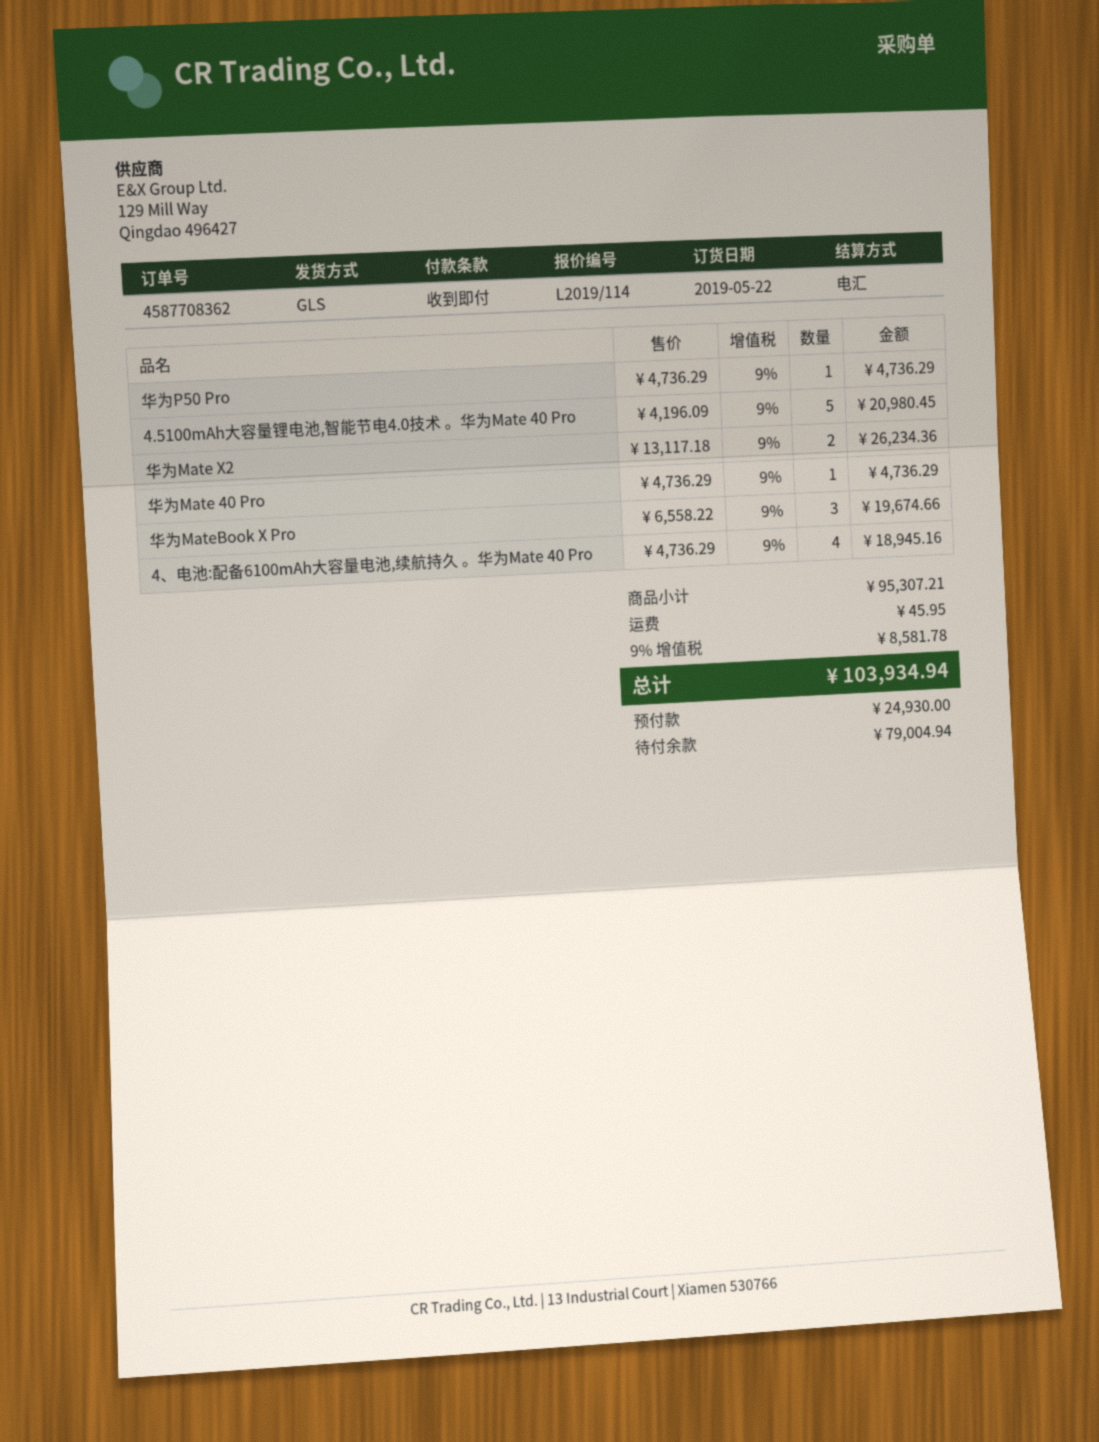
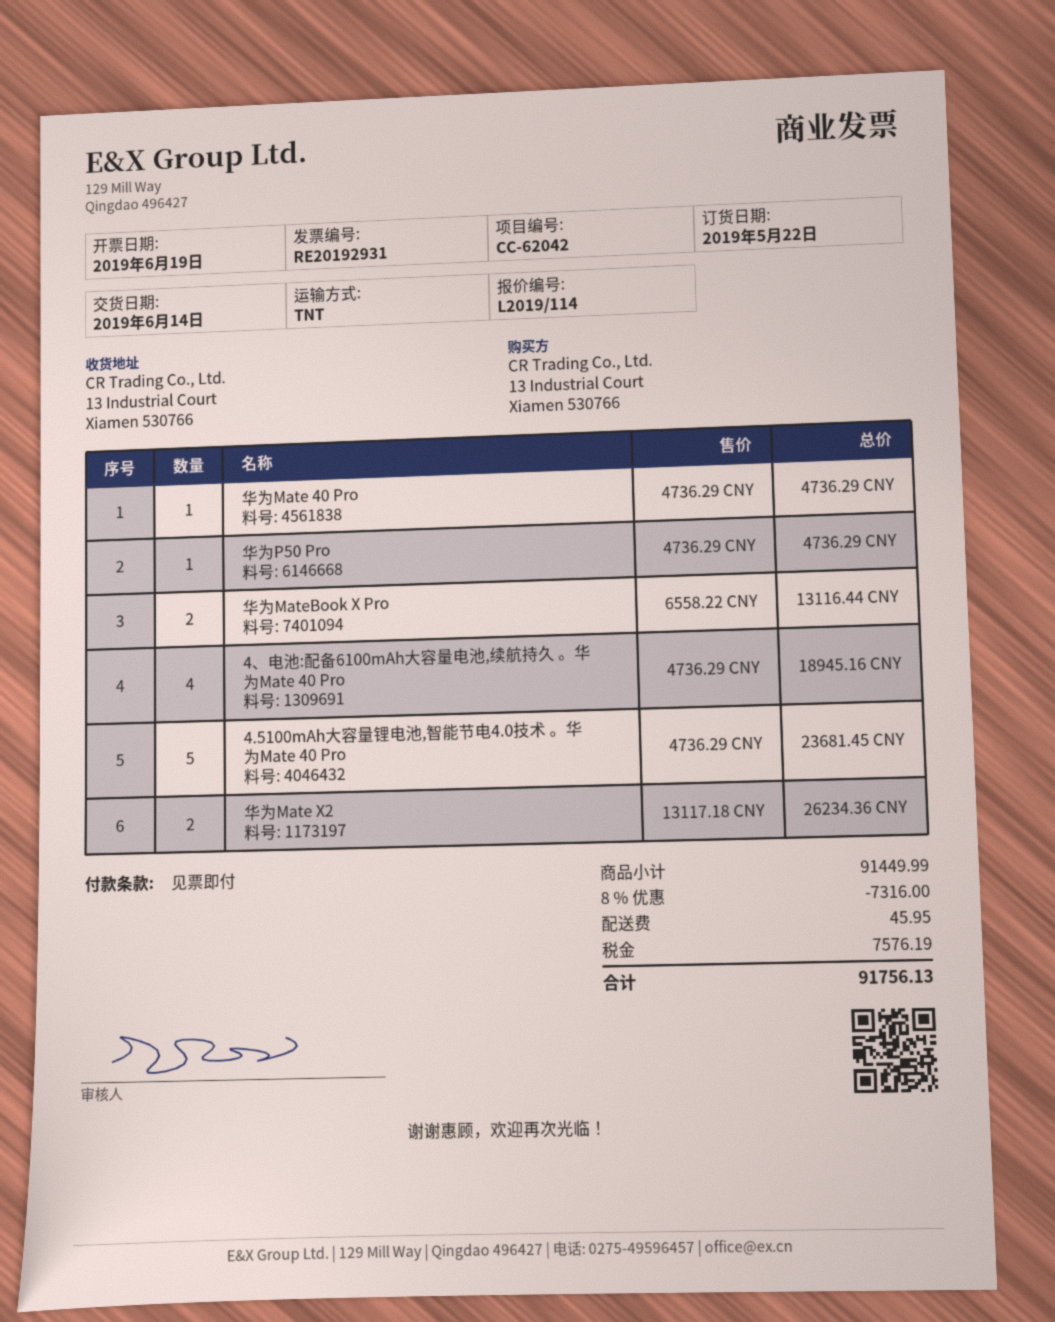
shipping method: GLS -> TNT
4.5100mAh大容量锂电池,智能节电4.0技术 。华为Mate 40 Pro: 5 x 4196.09 = 20980.45 -> 5 x 4736.29 = 23681.45
华为MateBook X Pro: 3 x 6558.22 = 19674.66 -> 2 x 6558.22 = 13116.44
subtotal: 95307.21 -> 91449.99
discount: none -> 8% = 7316.00
tax: 8581.78 -> 7576.19
total: 103934.94 -> 91756.13

